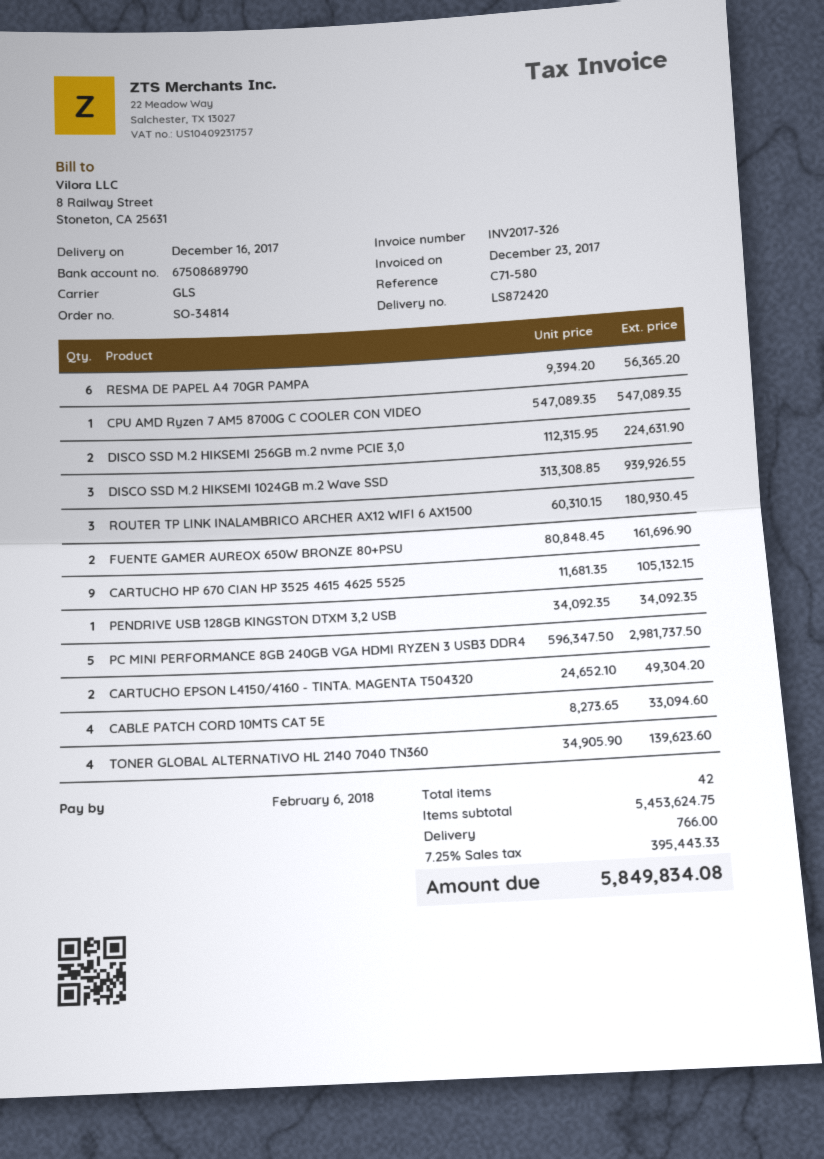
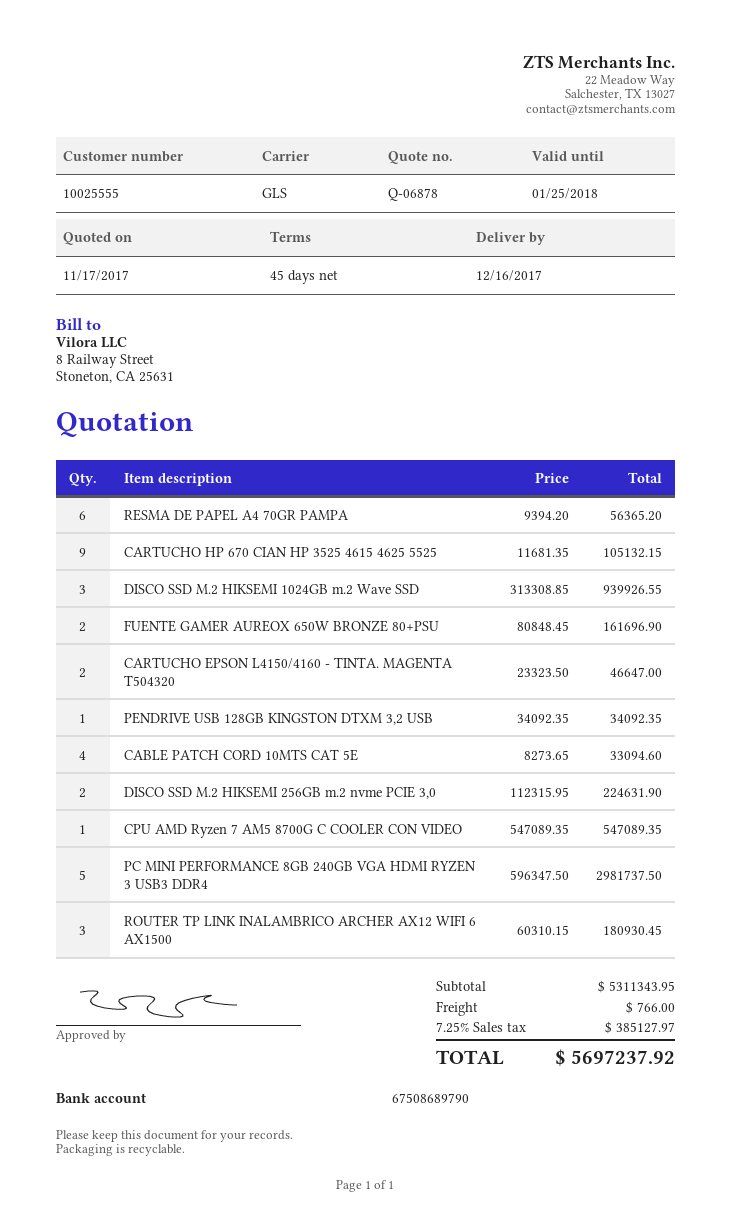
CARTUCHO EPSON L4150/4160 - TINTA. MAGENTA T504320: 2 x 24652.10 = 49304.20 -> 2 x 23323.50 = 46647.00
TONER GLOBAL ALTERNATIVO HL 2140 7040 TN360: 4 x 34905.90 = 139623.60 -> none
subtotal: 5453624.75 -> 5311343.95
tax: 7.25% = 395443.33 -> 7.25% = 385127.97
total: 5849834.08 -> 5697237.92

